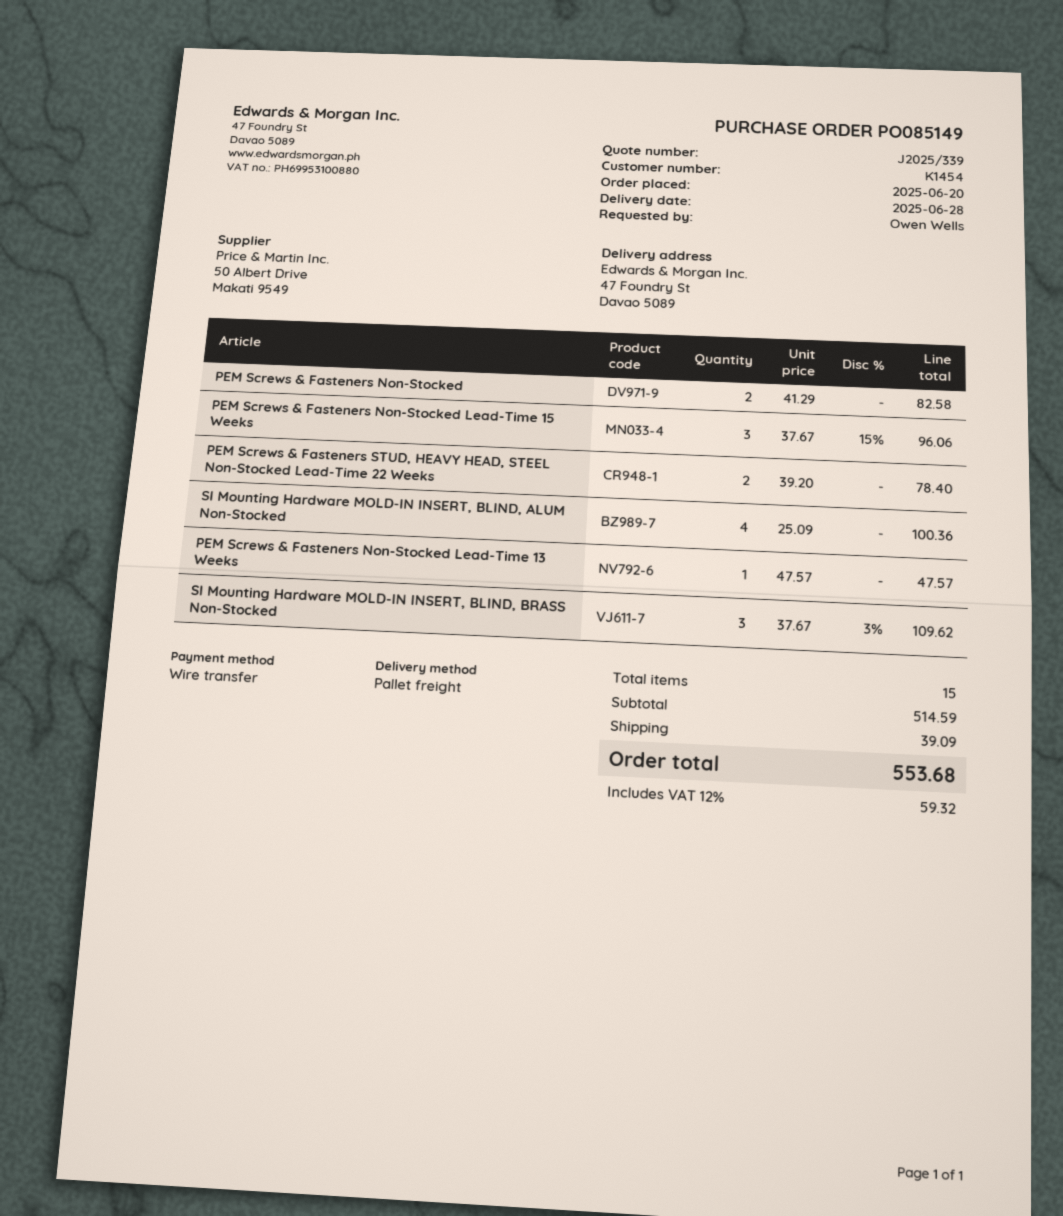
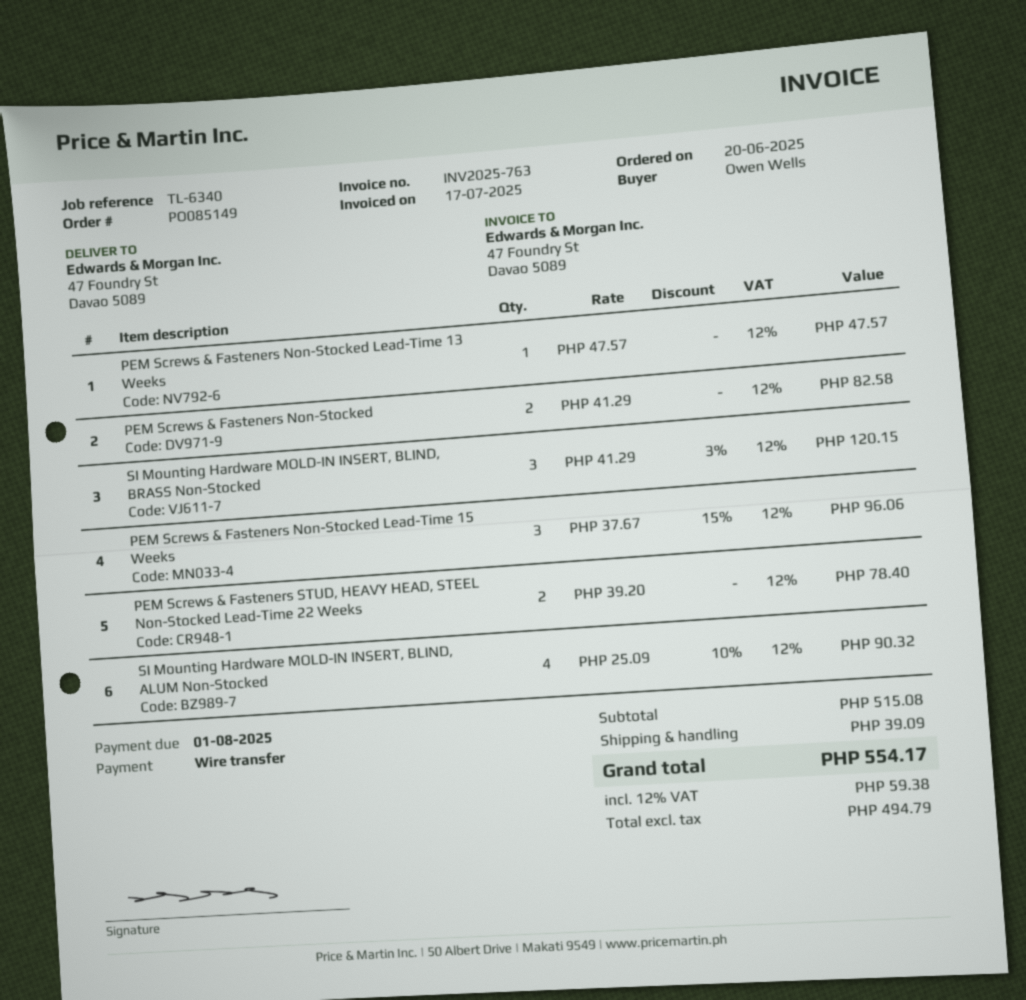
SI Mounting Hardware MOLD-IN INSERT, BLIND, ALUM Non-Stocked: 4 x 25.09 = 100.36 -> 4 x 25.09 - 10% = 90.32
SI Mounting Hardware MOLD-IN INSERT, BLIND, BRASS Non-Stocked: 3 x 37.67 - 3% = 109.62 -> 3 x 41.29 - 3% = 120.15
subtotal: 514.59 -> 515.08
tax: 12% = 59.32 -> 12% = 59.38
total: 553.68 -> 554.17

